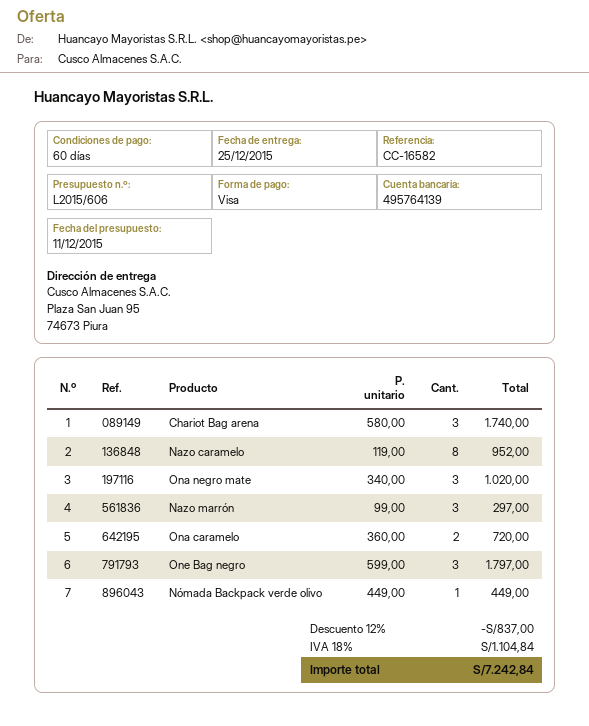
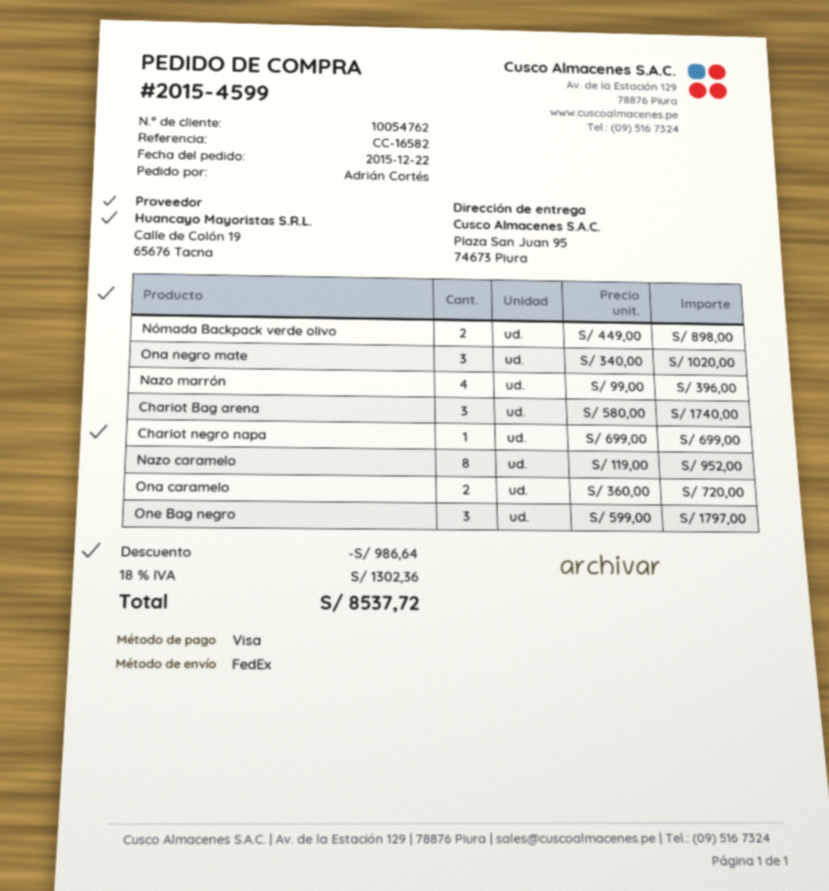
Nazo marrón: 3 x 99.00 = 297.00 -> 4 x 99.00 = 396.00
Nómada Backpack verde olivo: 1 x 449.00 = 449.00 -> 2 x 449.00 = 898.00
Chariot negro napa: none -> 1 x 699.00 = 699.00
discount: 837.00 -> 986.64
tax: 18% = 1104.84 -> 18% = 1302.36
total: 7242.84 -> 8537.72

